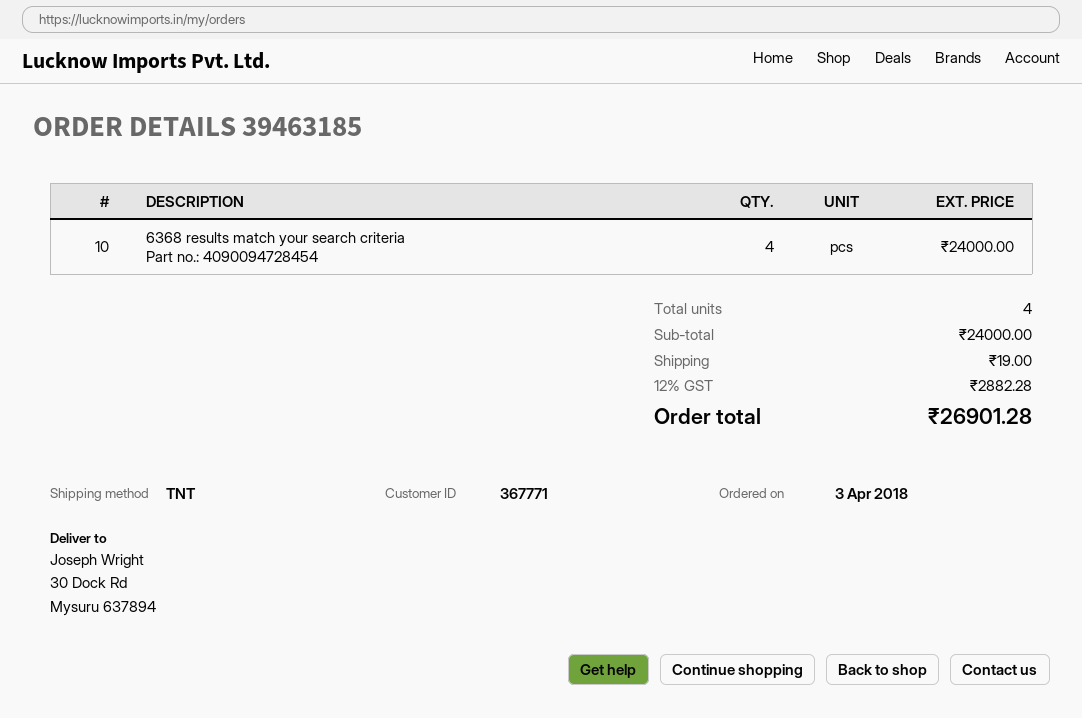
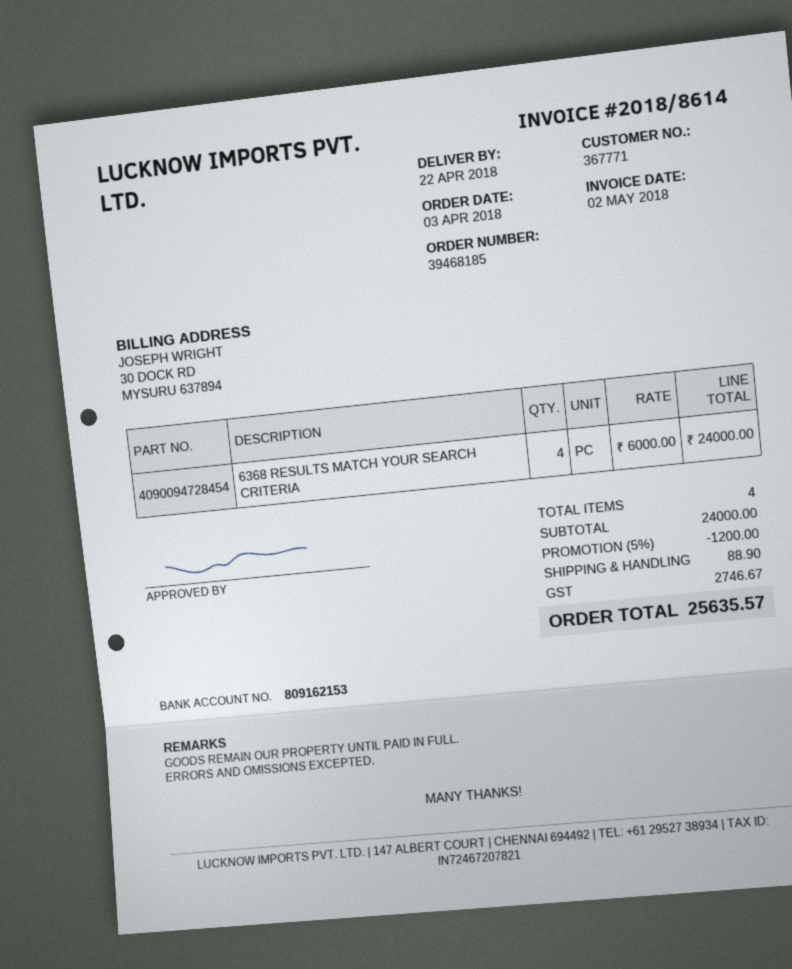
order number: 39463185 -> 39468185
discount: none -> 5% = 1200.00
shipping: 19.00 -> 88.90
tax: 2882.28 -> 2746.67
total: 26901.28 -> 25635.57

